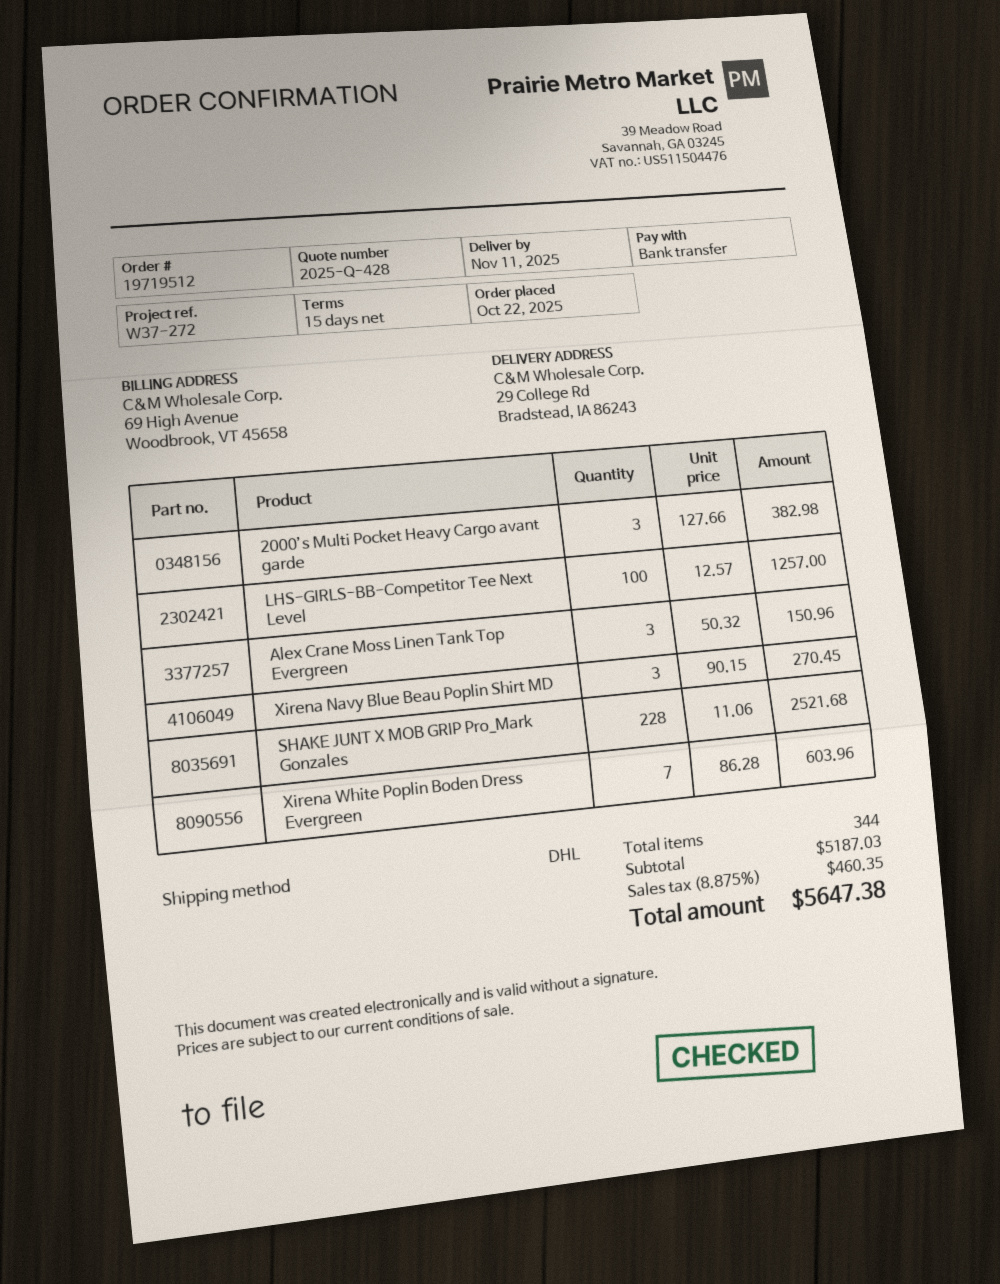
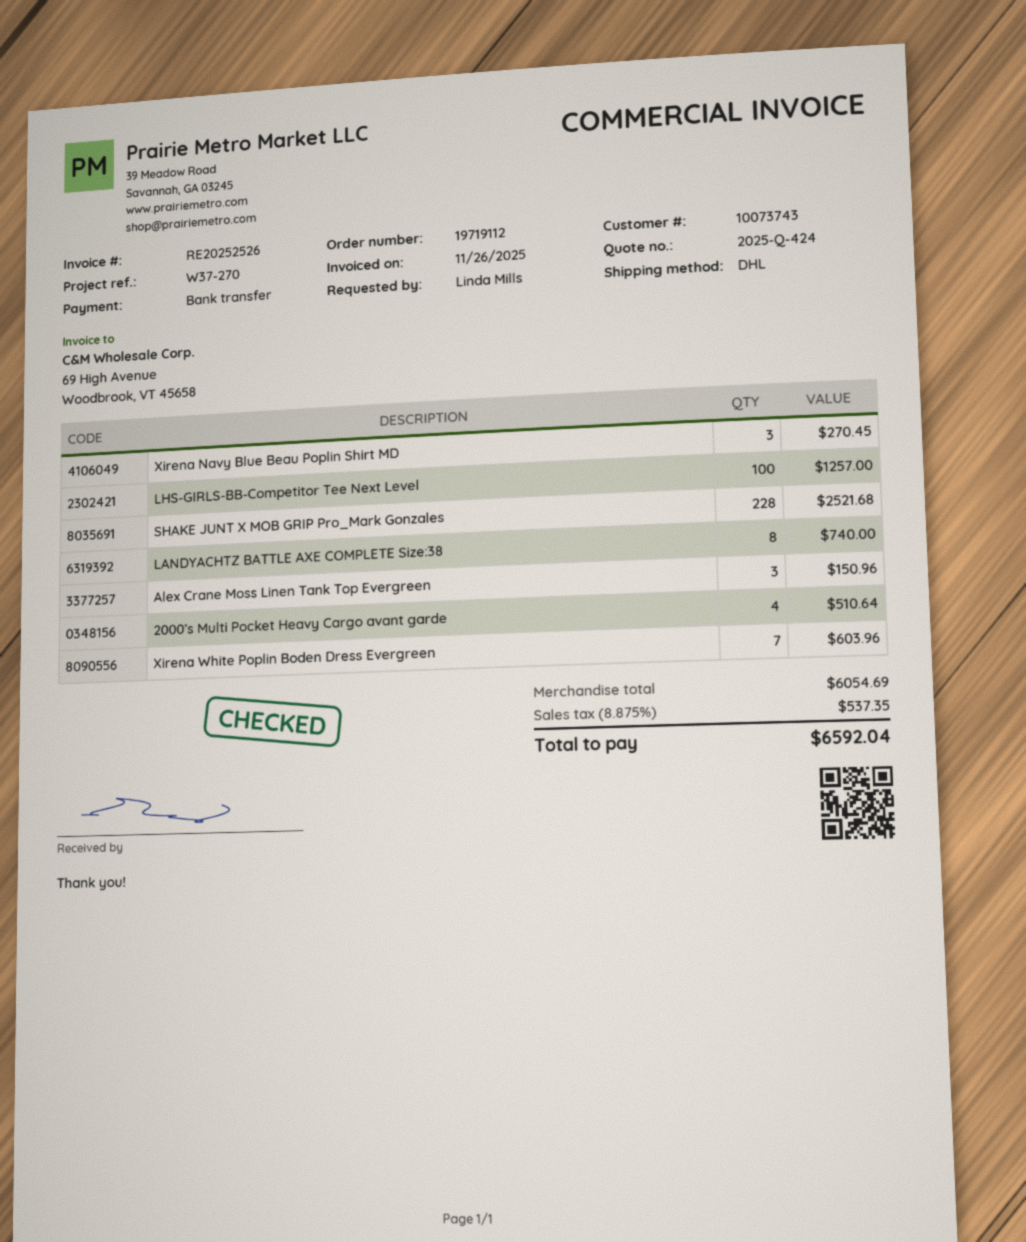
quote number: 2025-Q-428 -> 2025-Q-424
order number: 19719512 -> 19719112
reference: W37-272 -> W37-270
2000’s Multi Pocket Heavy Cargo avant garde: 3 for 382.98 -> 4 for 510.64
LANDYACHTZ BATTLE AXE COMPLETE Size:38: none -> 8 for 740.00
subtotal: 5187.03 -> 6054.69
tax: 8.875% = 460.35 -> 8.875% = 537.35
total: 5647.38 -> 6592.04

